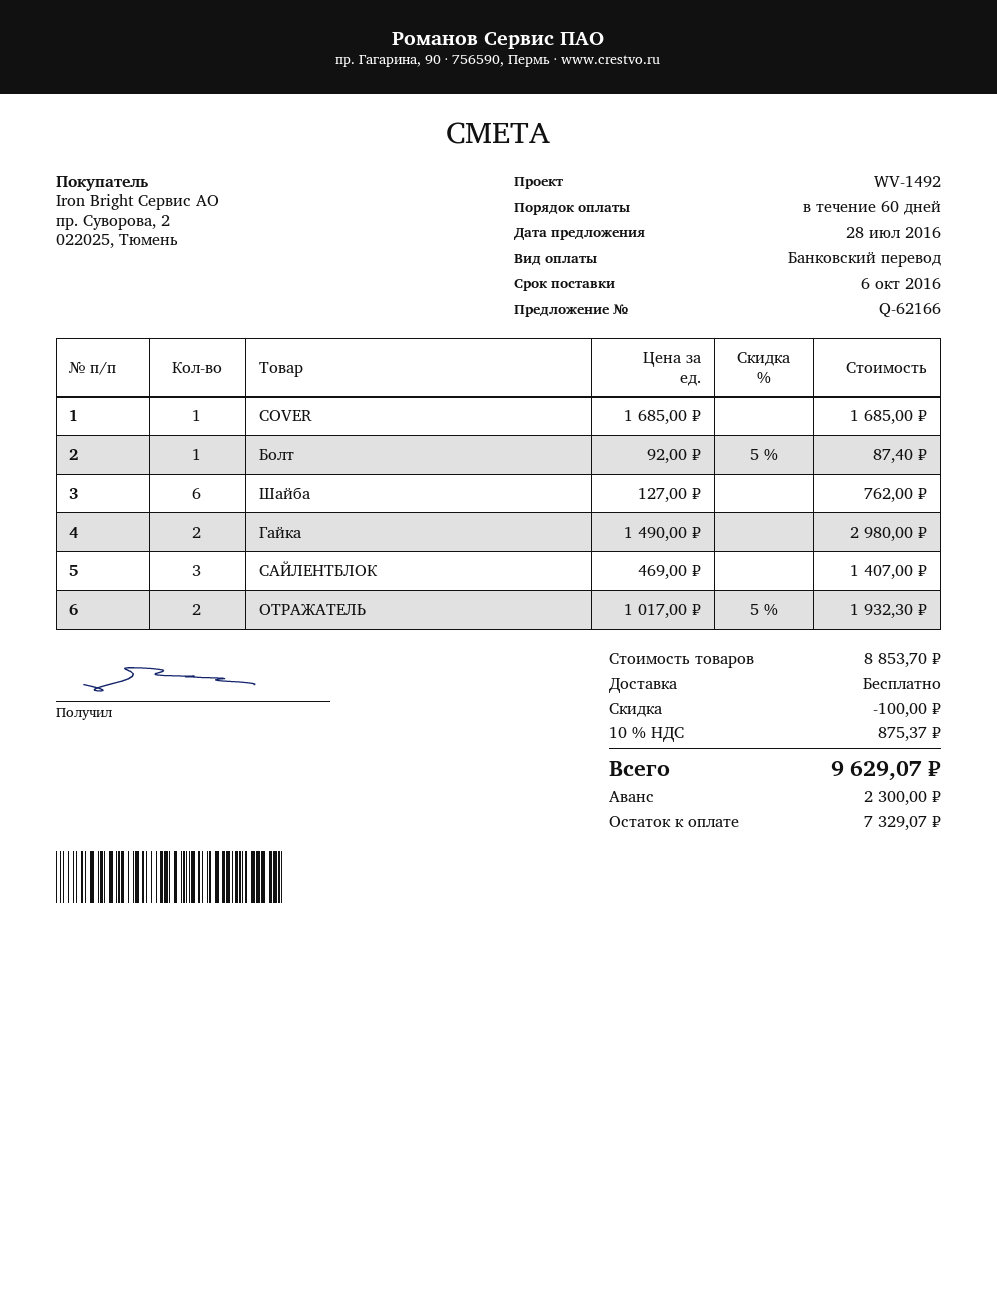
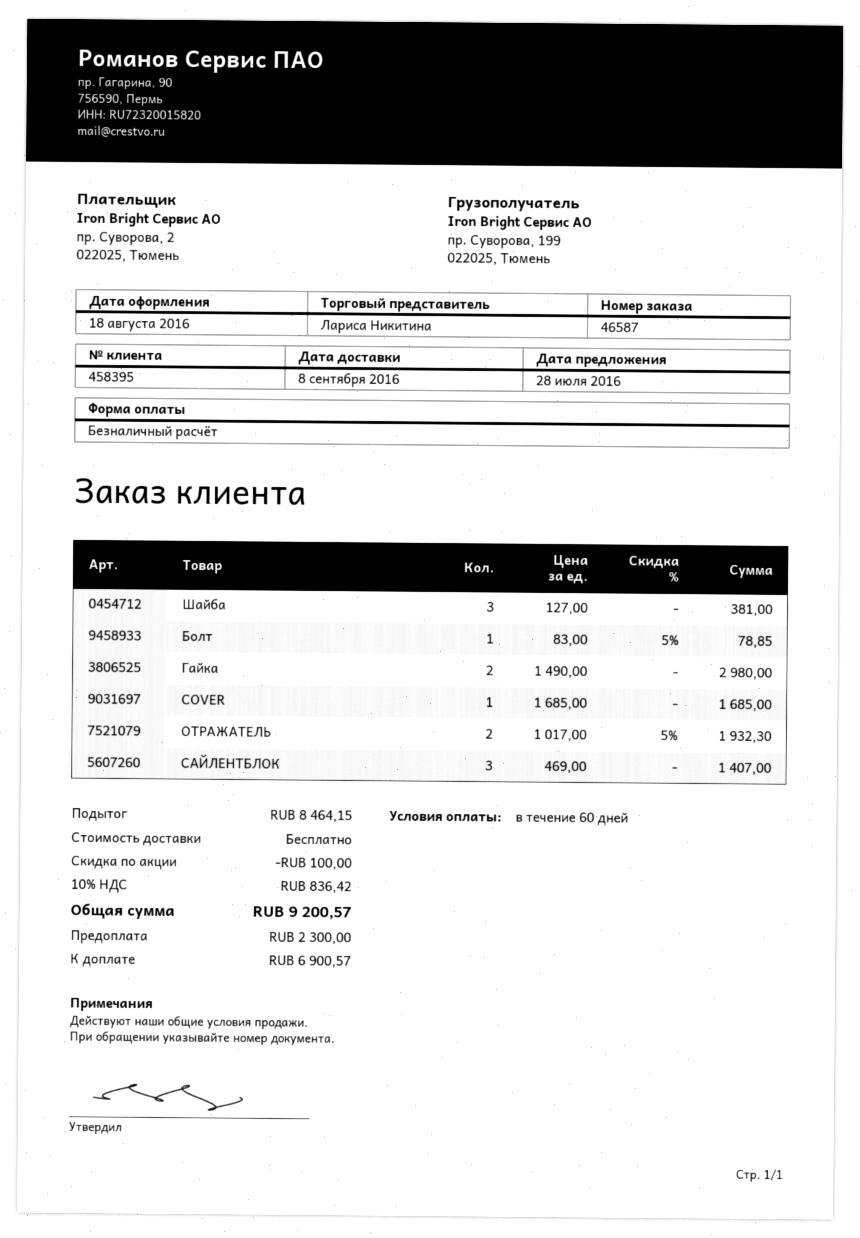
delivery date: 2016-10-06 -> 2016-09-08
Болт: 1 x 92.00 - 5% = 87.40 -> 1 x 83.00 - 5% = 78.85
Шайба: 6 x 127.00 = 762.00 -> 3 x 127.00 = 381.00
subtotal: 8853.70 -> 8464.15
tax: 10% = 875.37 -> 10% = 836.42
total: 9629.07 -> 9200.57
balance: 7329.07 -> 6900.57

